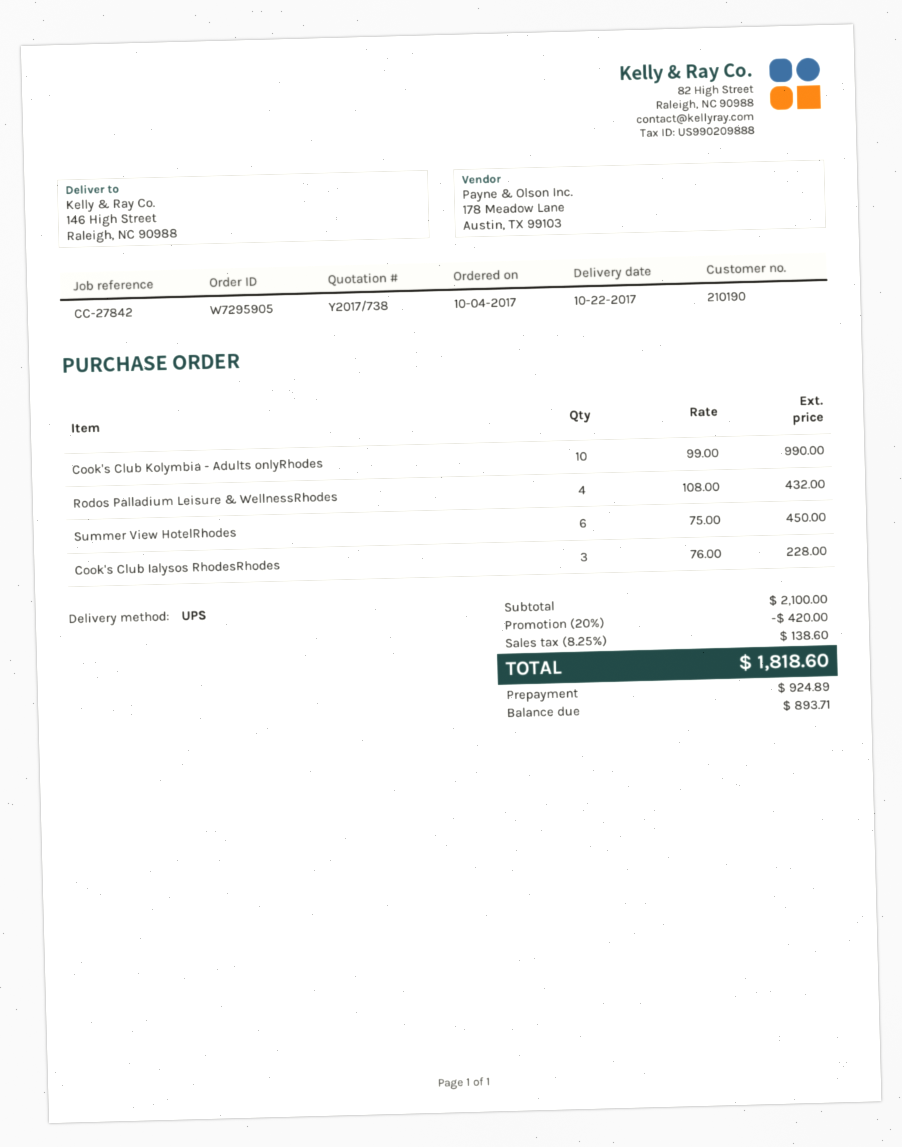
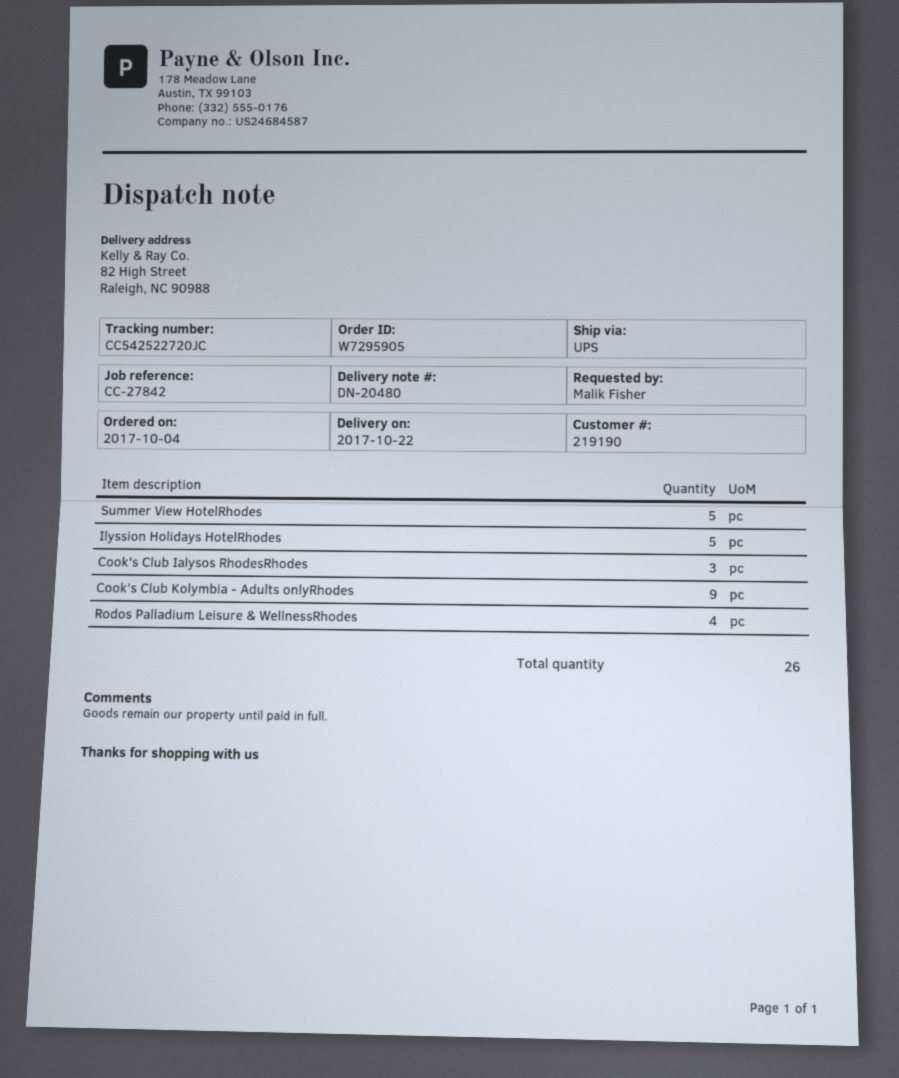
customer number: 210190 -> 219190
ship to: 146 High Street, Raleigh, NC 90988 -> 82 High Street, Raleigh, NC 90988
Cook's Club Kolymbia - Adults onlyRhodes: 10 -> 9
Summer View HotelRhodes: 6 -> 5
Ilyssion Holidays HotelRhodes: none -> 5

